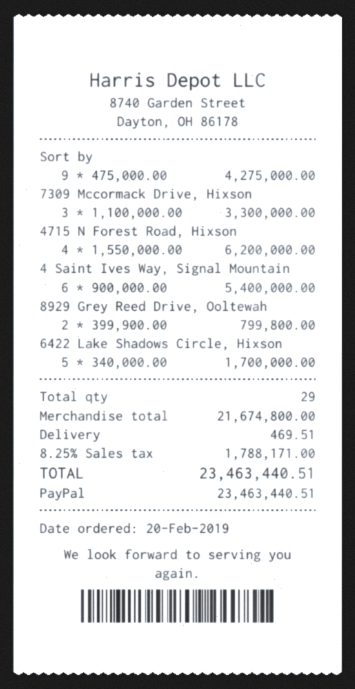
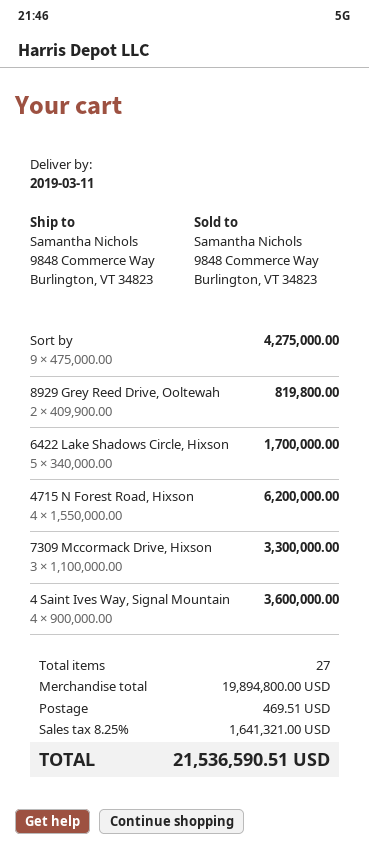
4 Saint Ives Way, Signal Mountain: 6 x 900000.00 = 5400000.00 -> 4 x 900000.00 = 3600000.00
8929 Grey Reed Drive, Ooltewah: 2 x 399900.00 = 799800.00 -> 2 x 409900.00 = 819800.00
total quantity: 29 -> 27
subtotal: 21674800.00 -> 19894800.00
tax: 8.25% = 1788171.00 -> 8.25% = 1641321.00
total: 23463440.51 -> 21536590.51

